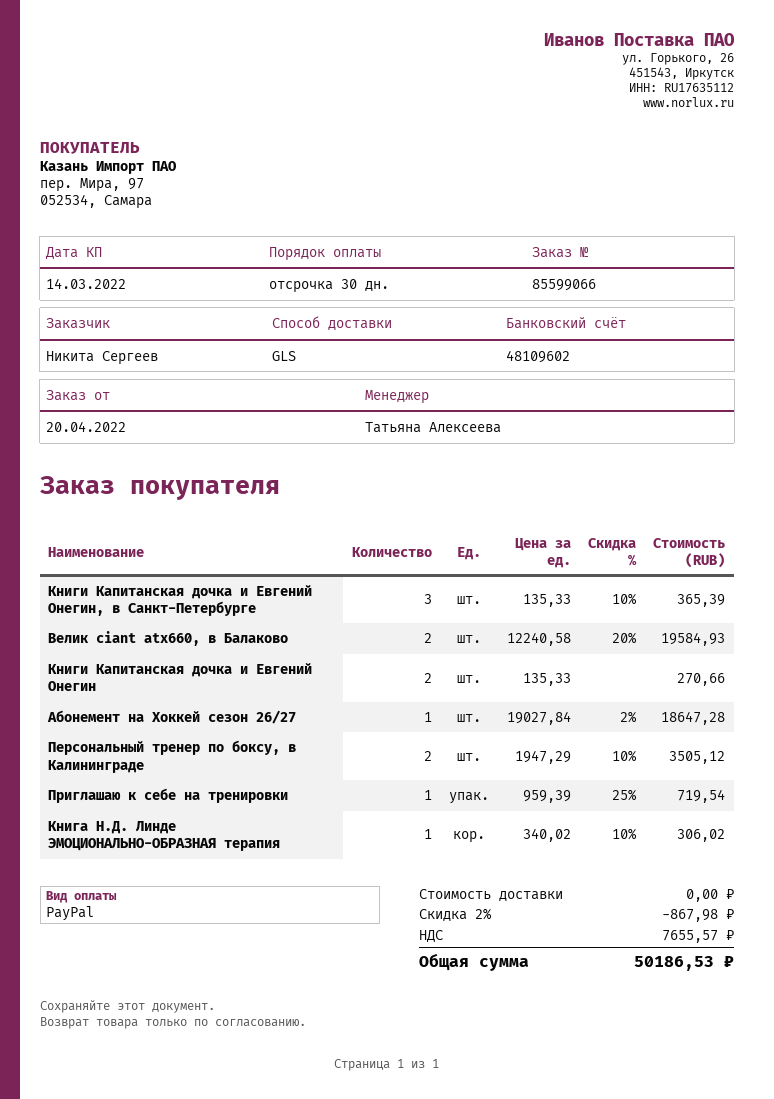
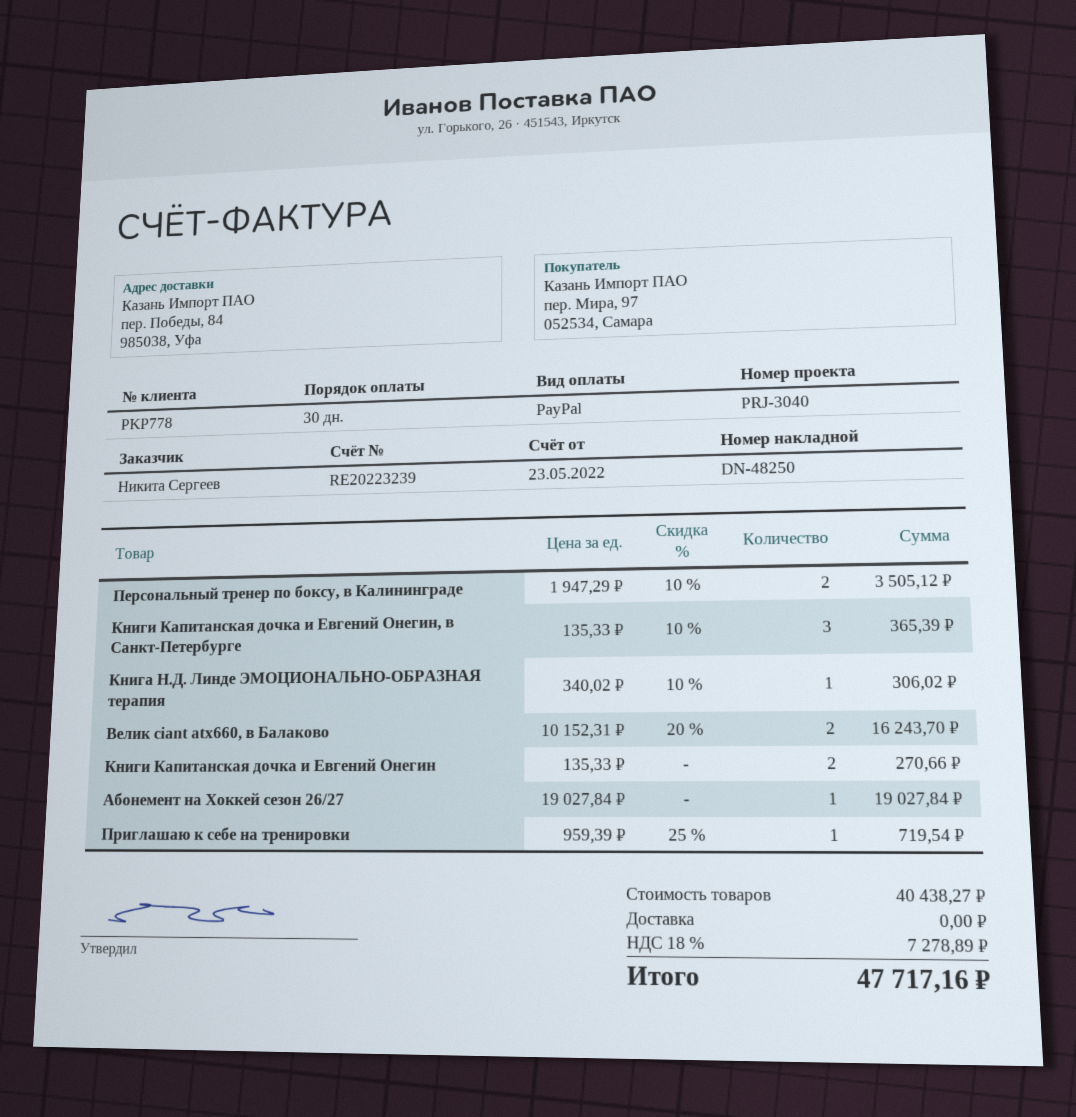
Велик ciant atx660, в Балаково: 2 x 12240.58 - 20% = 19584.93 -> 2 x 10152.31 - 20% = 16243.70
Абонемент на Хоккей сезон 26/27: 1 x 19027.84 - 2% = 18647.28 -> 1 x 19027.84 = 19027.84
discount: 2% = 867.98 -> none
tax: 7655.57 -> 7278.89
total: 50186.53 -> 47717.16

